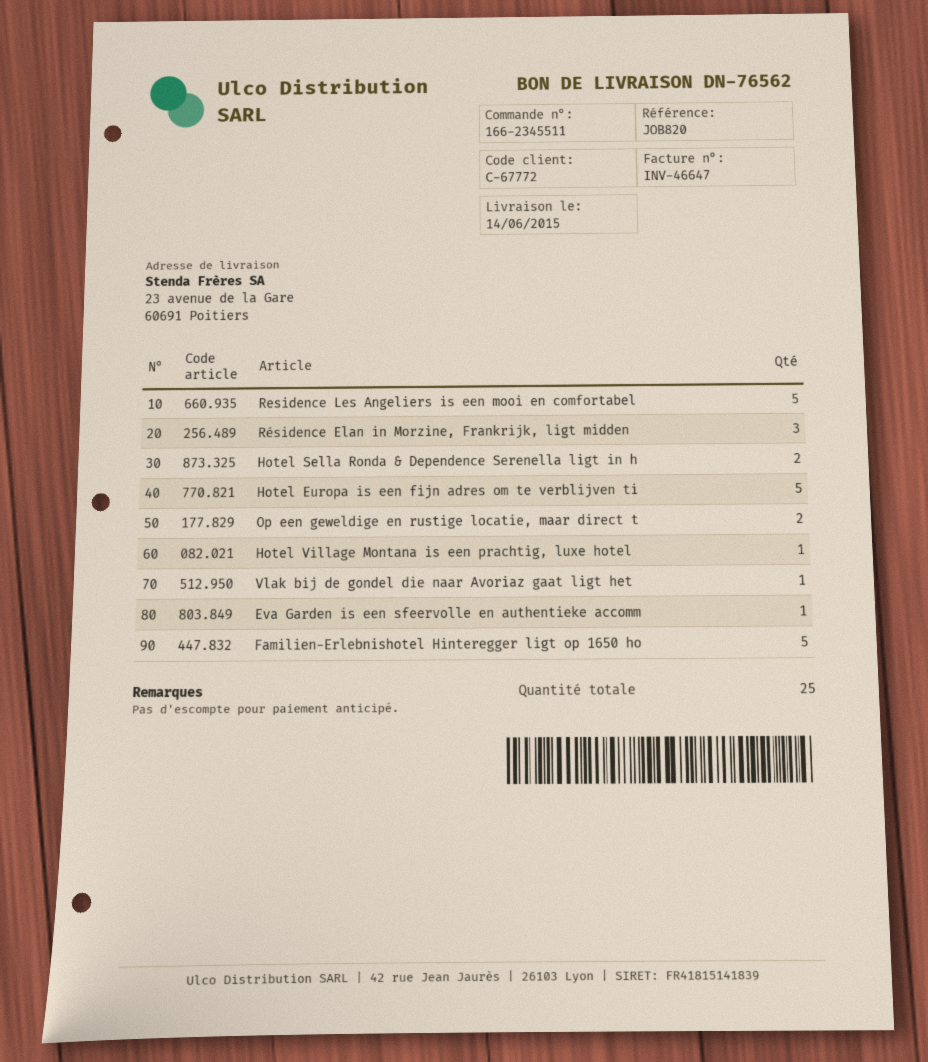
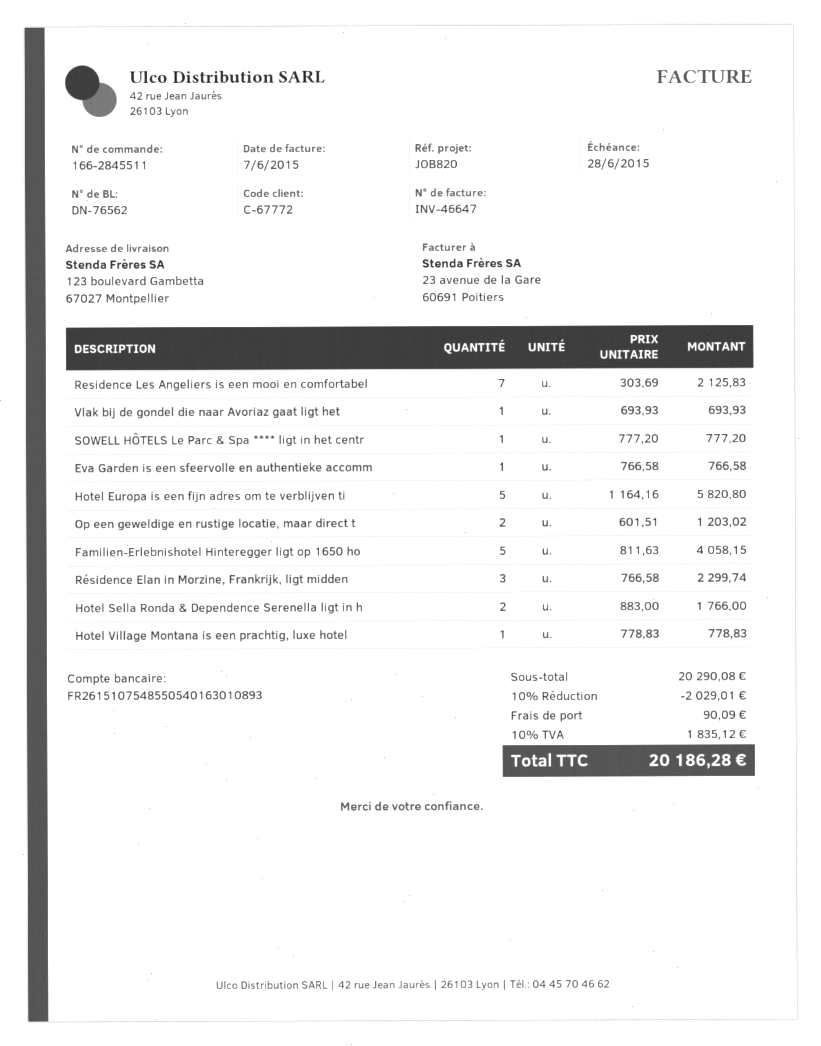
order number: 166-2345511 -> 166-2845511
ship to: 23 avenue de la Gare, 60691 Poitiers -> 123 boulevard Gambetta, 67027 Montpellier
Residence Les Angeliers is een mooi en comfortabel: 5 -> 7
SOWELL HÔTELS Le Parc & Spa **** ligt in het centr: none -> 1

